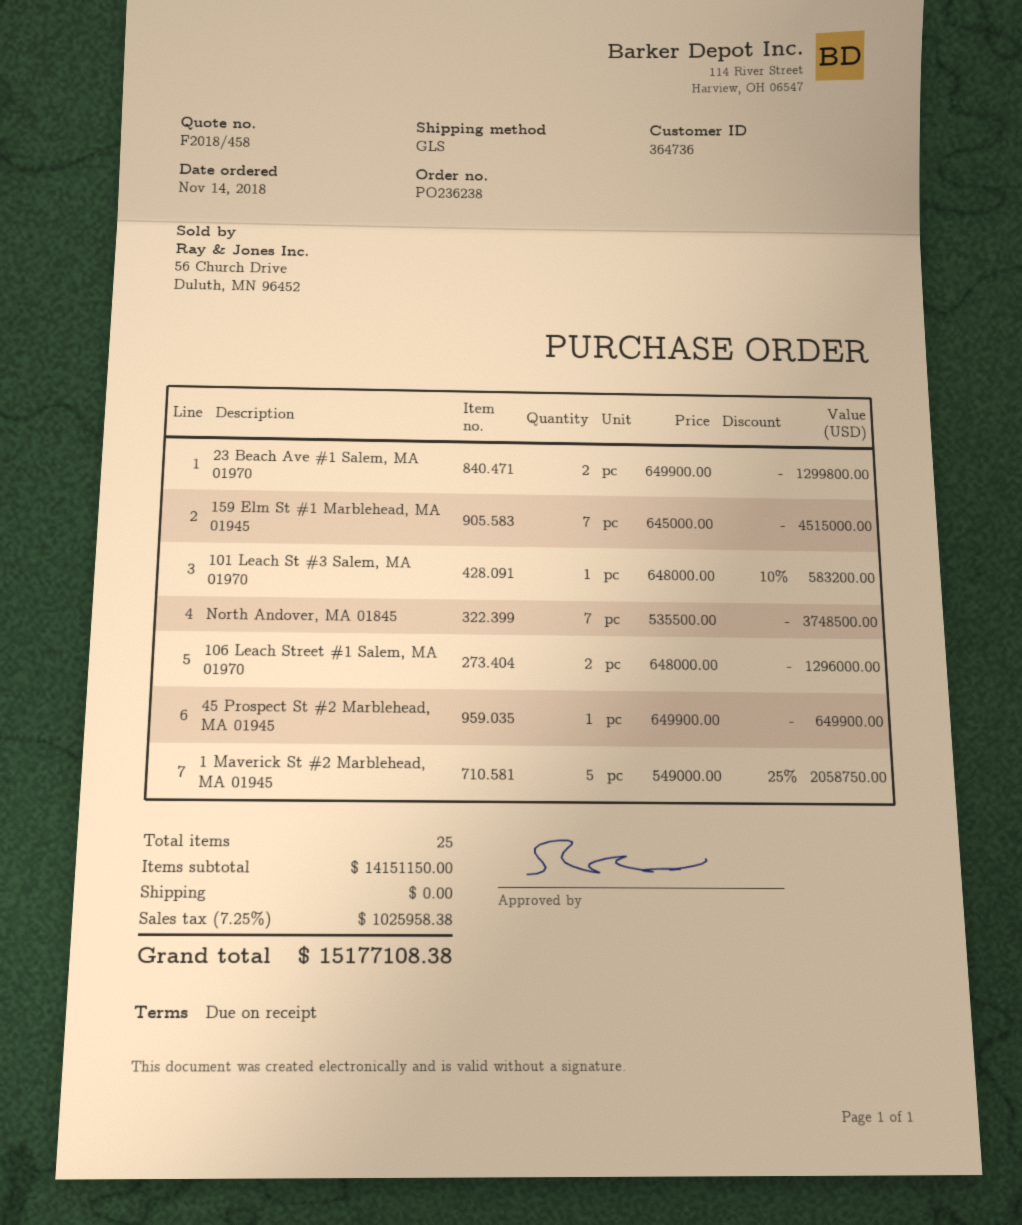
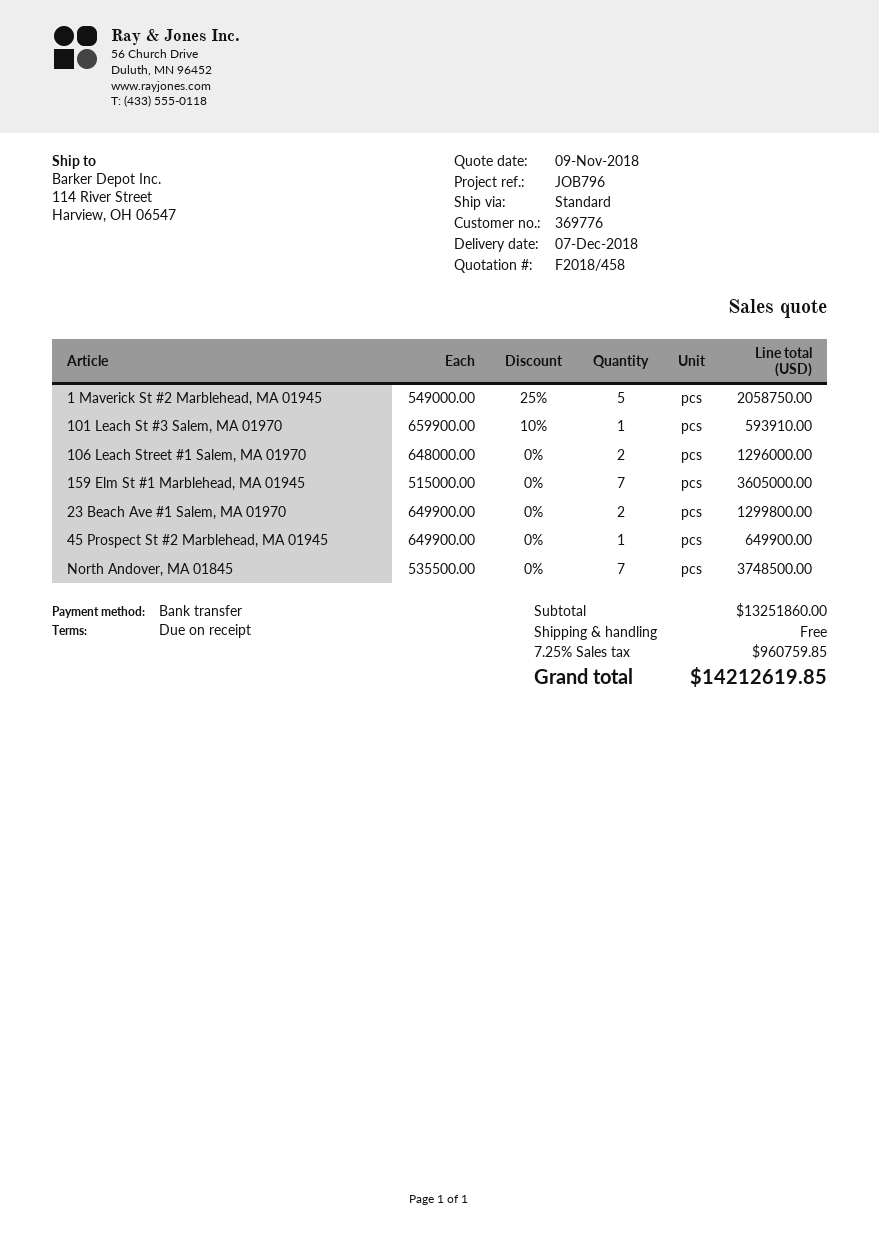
customer number: 364736 -> 369776
shipping method: GLS -> standard
159 Elm St #1 Marblehead, MA 01945: 7 x 645000.00 = 4515000.00 -> 7 x 515000.00 = 3605000.00
101 Leach St #3 Salem, MA 01970: 1 x 648000.00 - 10% = 583200.00 -> 1 x 659900.00 - 10% = 593910.00
subtotal: 14151150.00 -> 13251860.00
tax: 7.25% = 1025958.38 -> 7.25% = 960759.85
total: 15177108.38 -> 14212619.85

